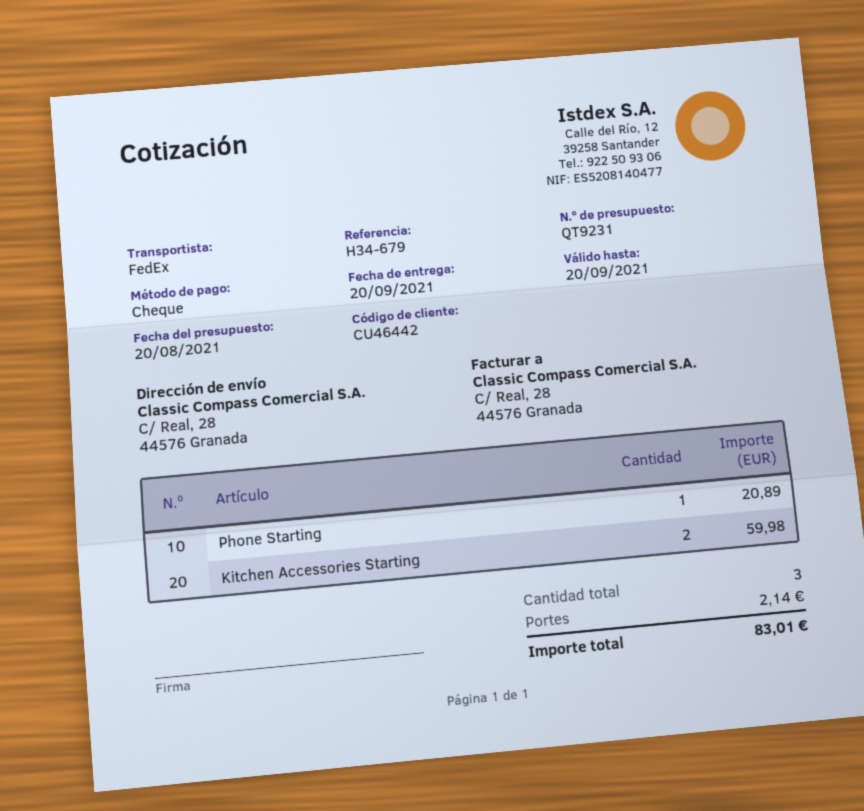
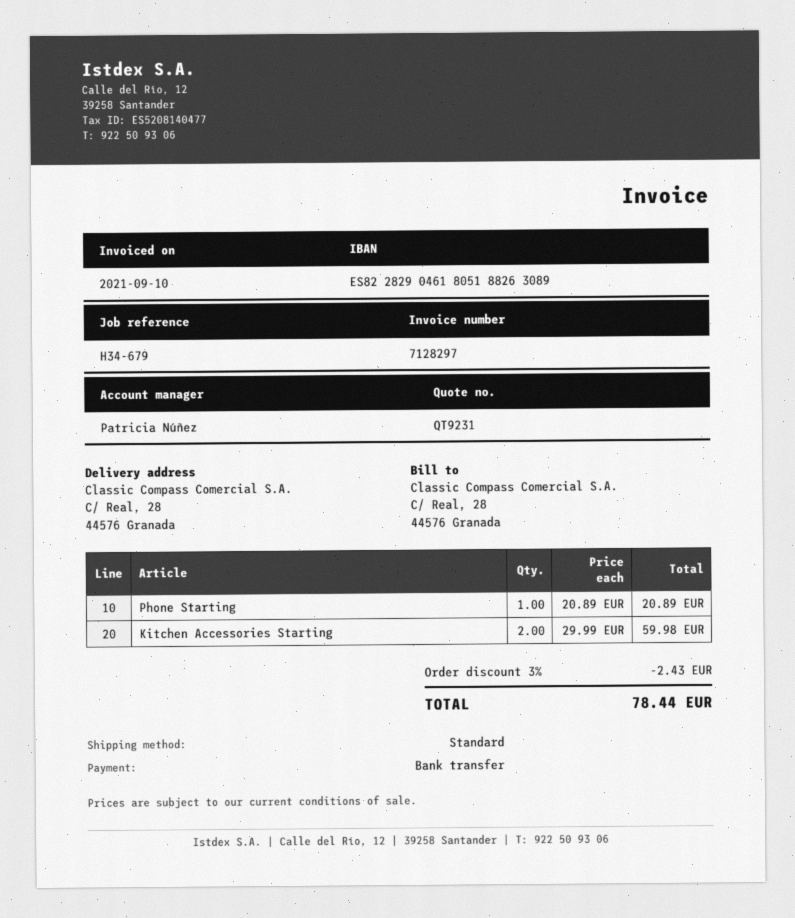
payment method: cheque -> bank transfer
shipping method: FedEx -> standard
discount: none -> 3% = 2.43
shipping: 2.14 -> none
total: 83.01 -> 78.44

